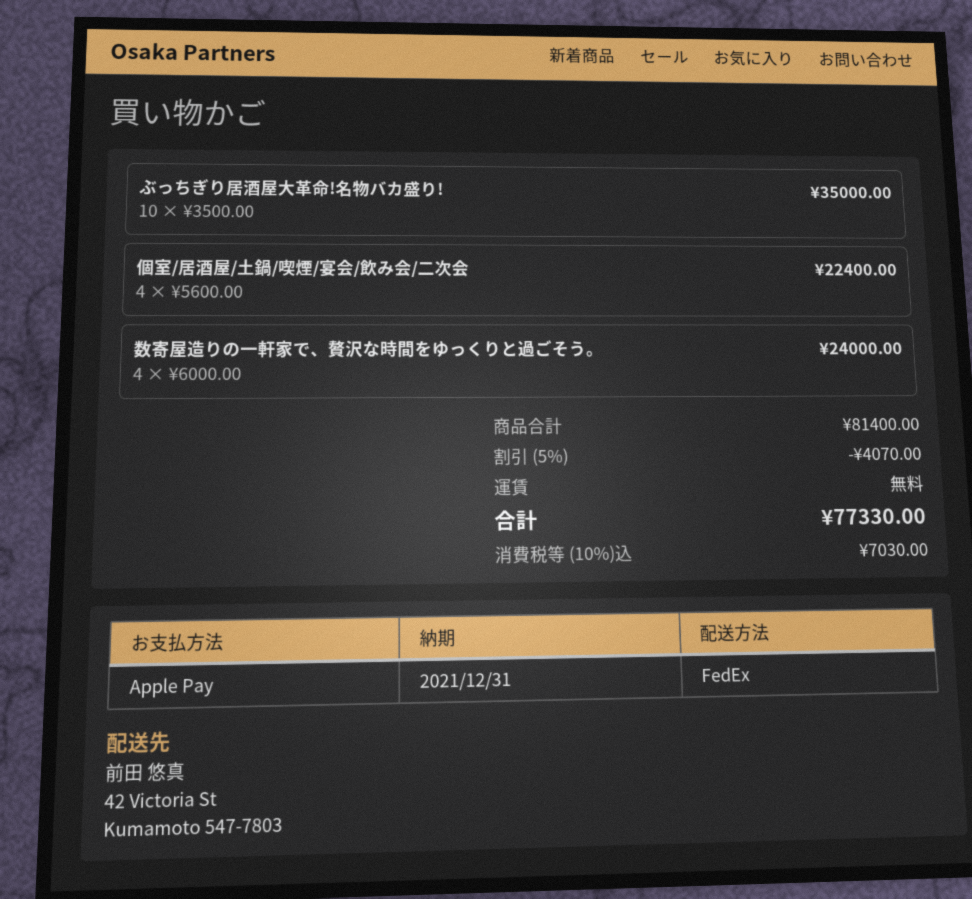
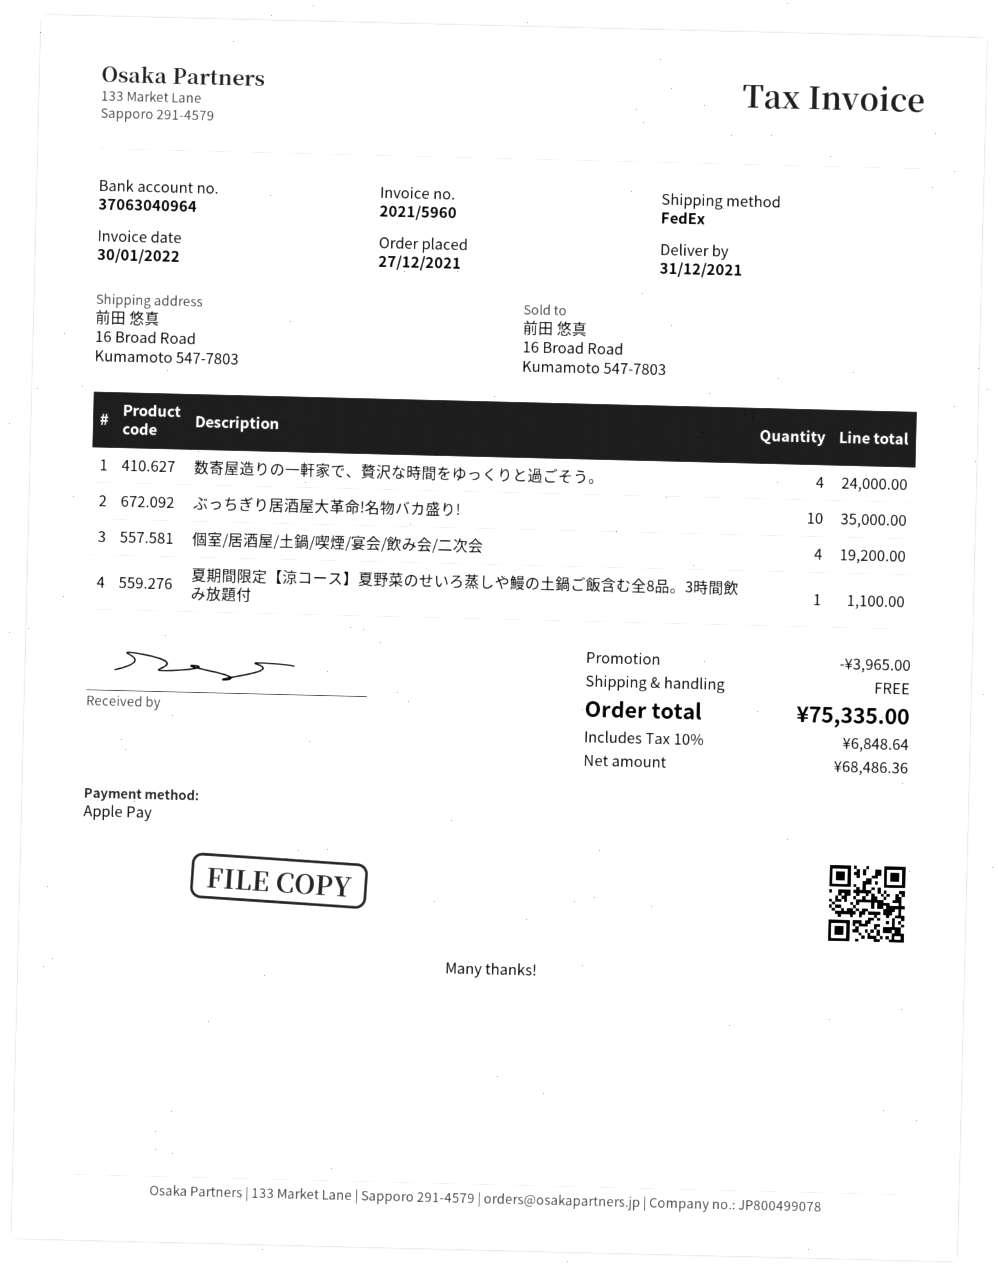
ship to: 42 Victoria St, Kumamoto 547-7803 -> 16 Broad Road, Kumamoto 547-7803
個室/居酒屋/土鍋/喫煙/宴会/飲み会/二次会: 4 for 22400.00 -> 4 for 19200.00
夏期間限定【涼コース】夏野菜のせいろ蒸しや鰻の土鍋ご飯含む全8品。3時間飲み放題付: none -> 1 for 1100.00
discount: 4070.00 -> 3965.00
tax: 10% = 7030.00 -> 10% = 6848.64
total: 77330.00 -> 75335.00

